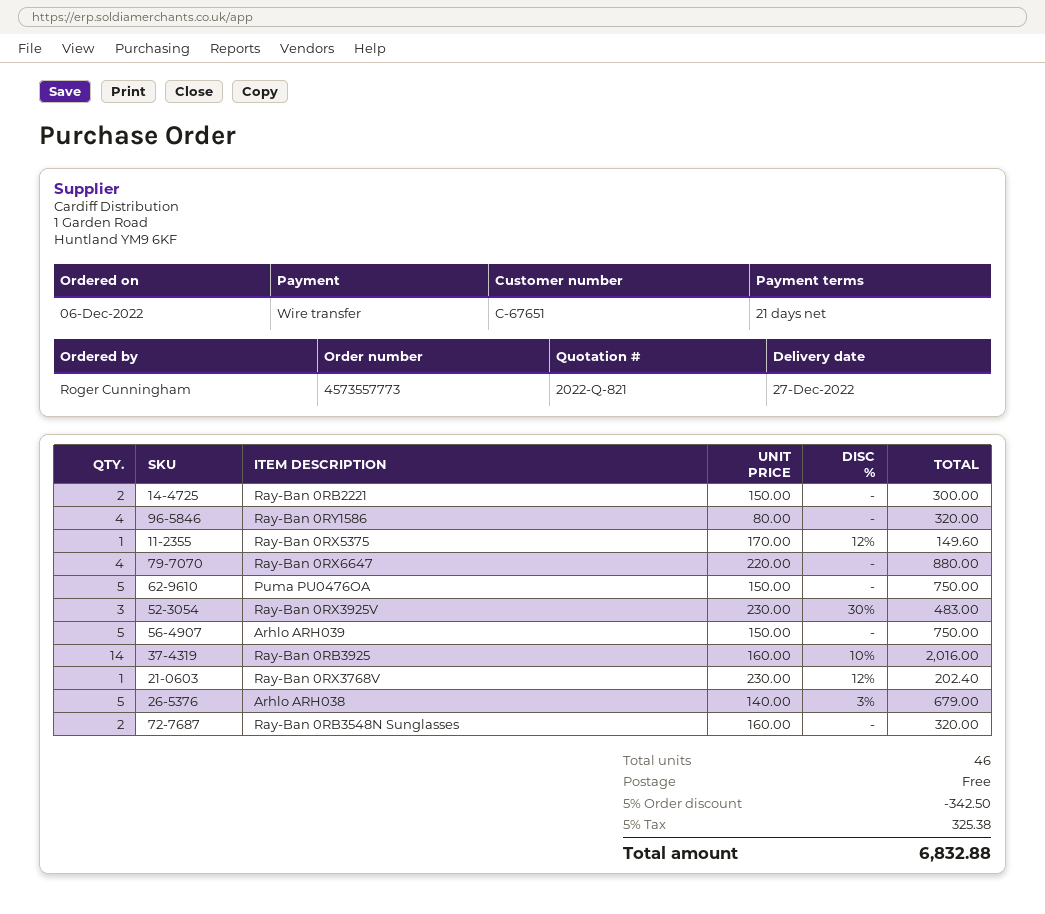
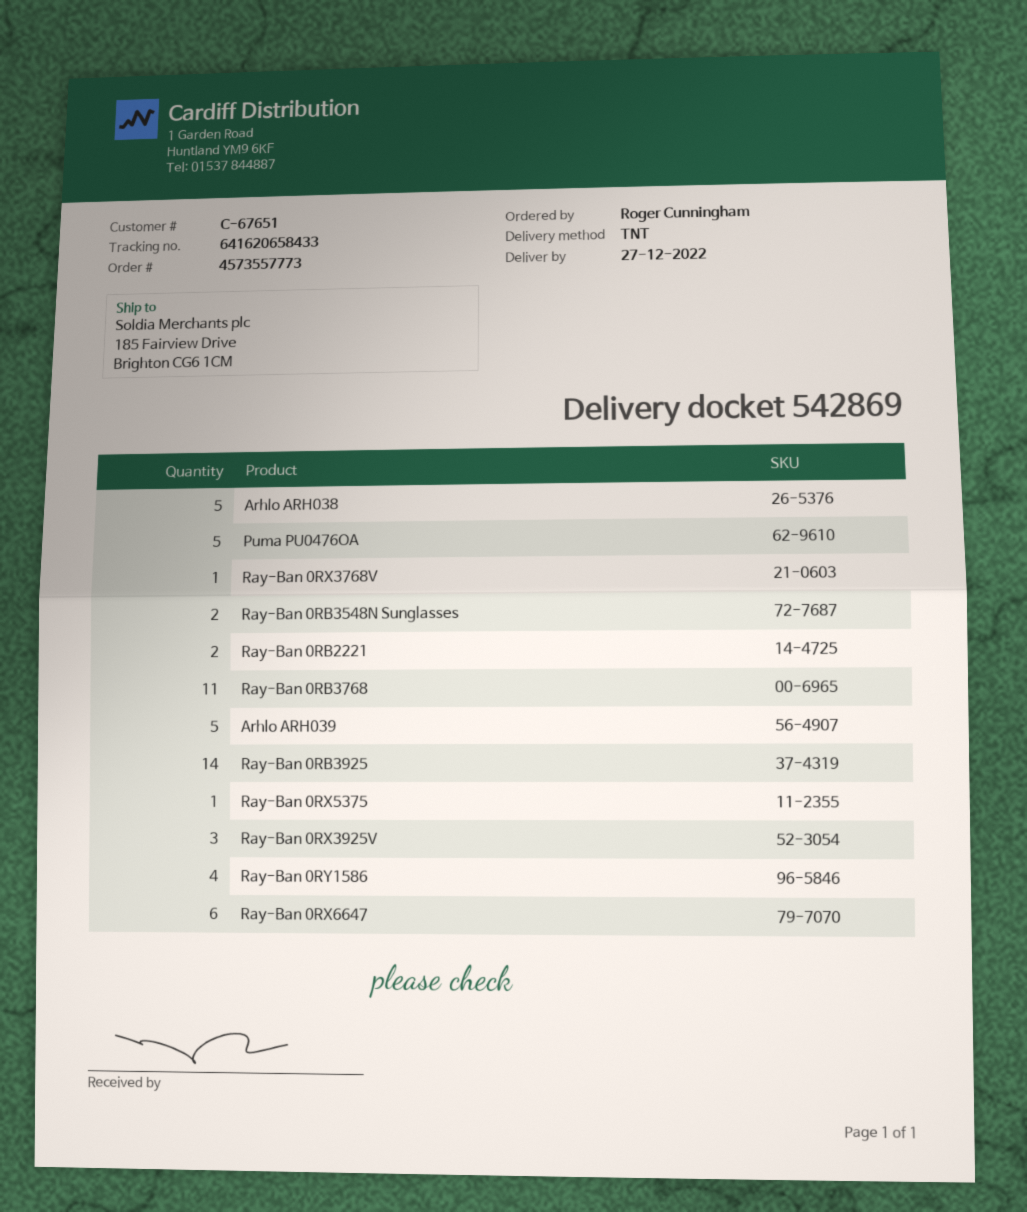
Ray-Ban 0RX6647: 4 -> 6
Ray-Ban 0RB3768: none -> 11

